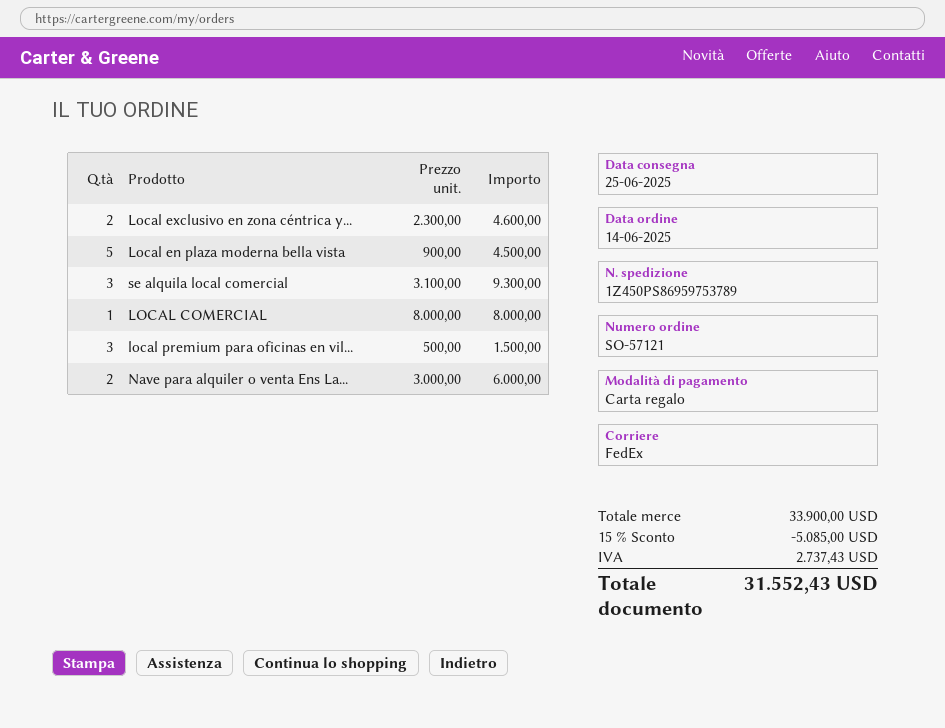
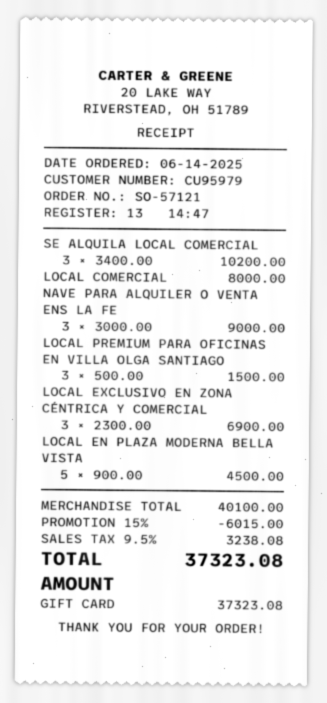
Local exclusivo en zona céntrica y...: 2 x 2300.00 = 4600.00 -> 3 x 2300.00 = 6900.00
se alquila local comercial: 3 x 3100.00 = 9300.00 -> 3 x 3400.00 = 10200.00
Nave para alquiler o venta Ens La...: 2 x 3000.00 = 6000.00 -> 3 x 3000.00 = 9000.00
subtotal: 33900.00 -> 40100.00
discount: 15% = 5085.00 -> 15% = 6015.00
tax: 2737.43 -> 3238.08
total: 31552.43 -> 37323.08

